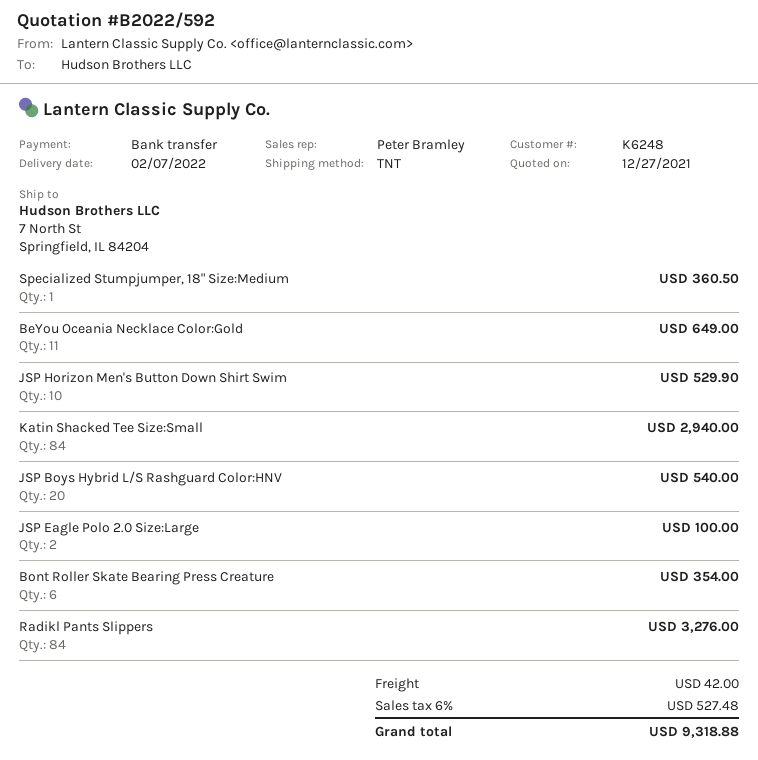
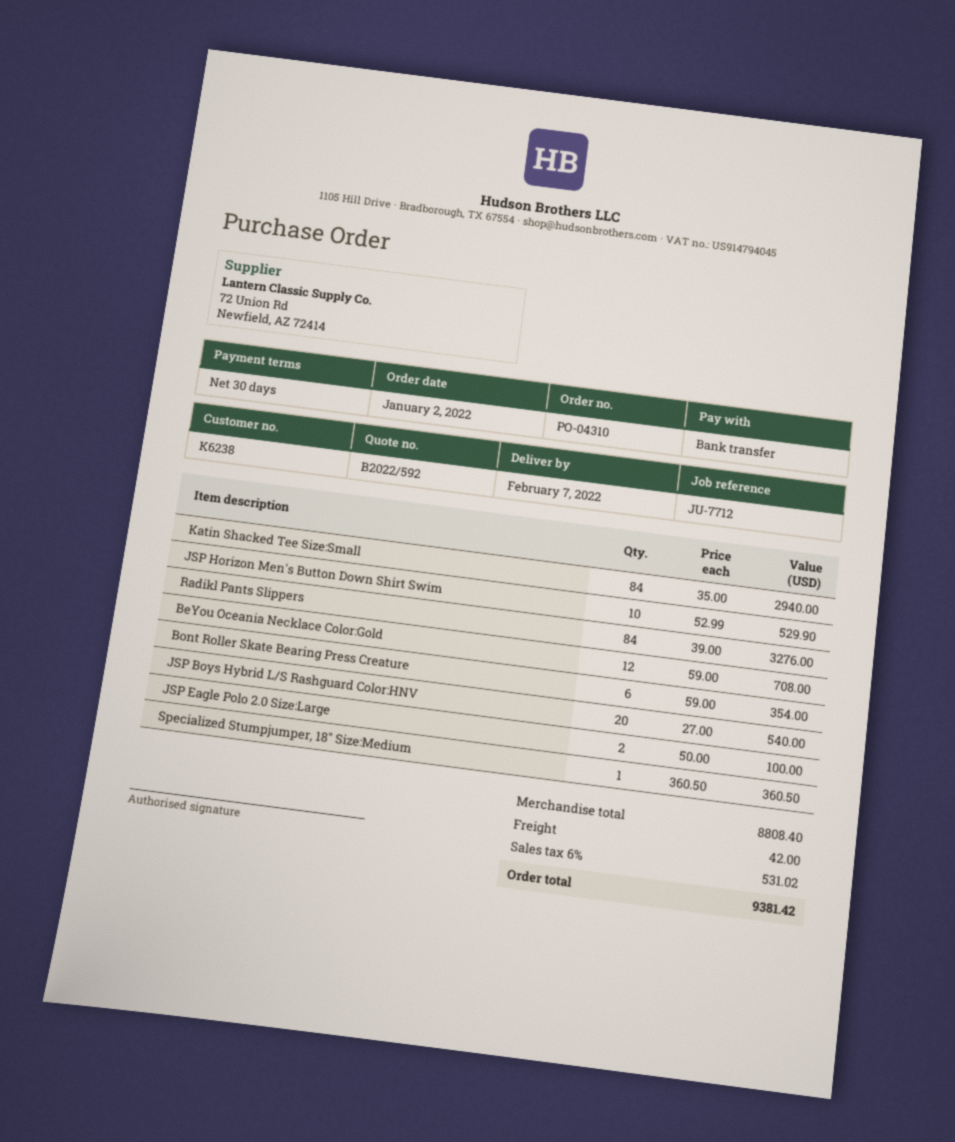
customer number: K6248 -> K6238
BeYou Oceania Necklace Color:Gold: 11 for 649.00 -> 12 for 708.00
tax: 6% = 527.48 -> 6% = 531.02
total: 9318.88 -> 9381.42

